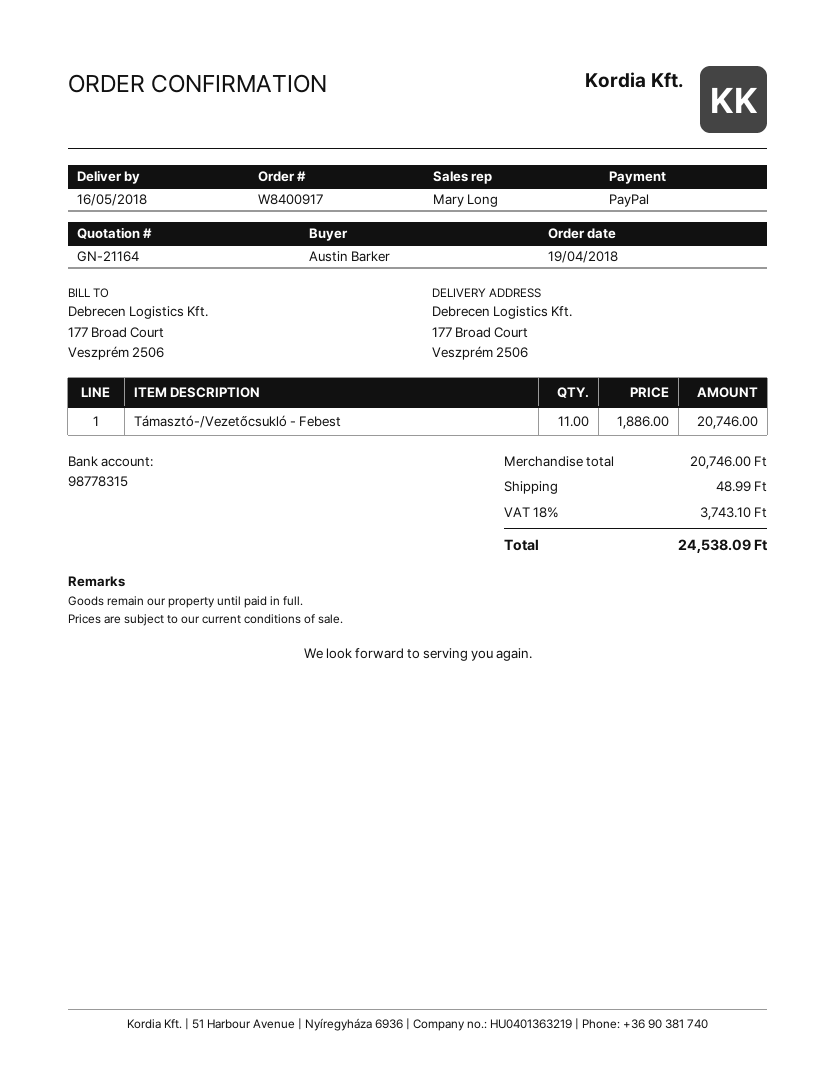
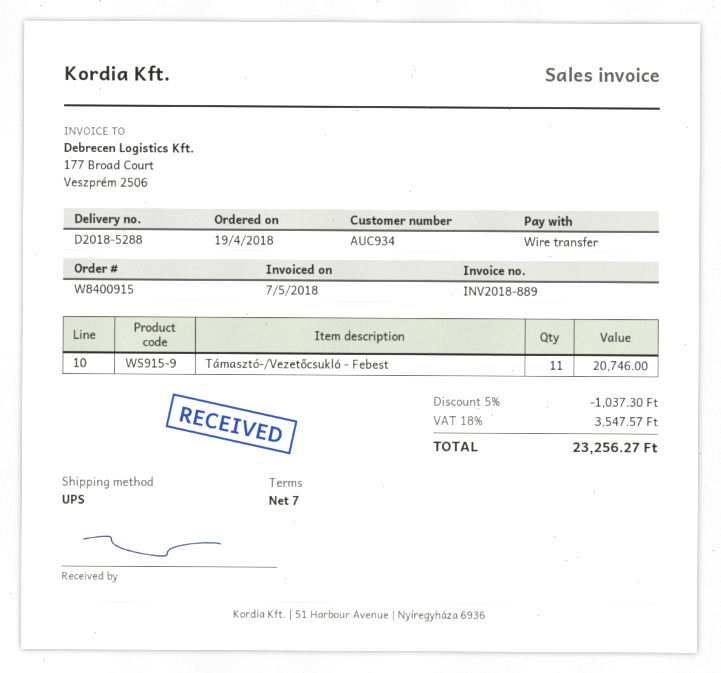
order number: W8400917 -> W8400915
payment method: PayPal -> bank transfer
discount: none -> 5% = 1037.30
shipping: 48.99 -> none
tax: 18% = 3743.10 -> 18% = 3547.57
total: 24538.09 -> 23256.27

